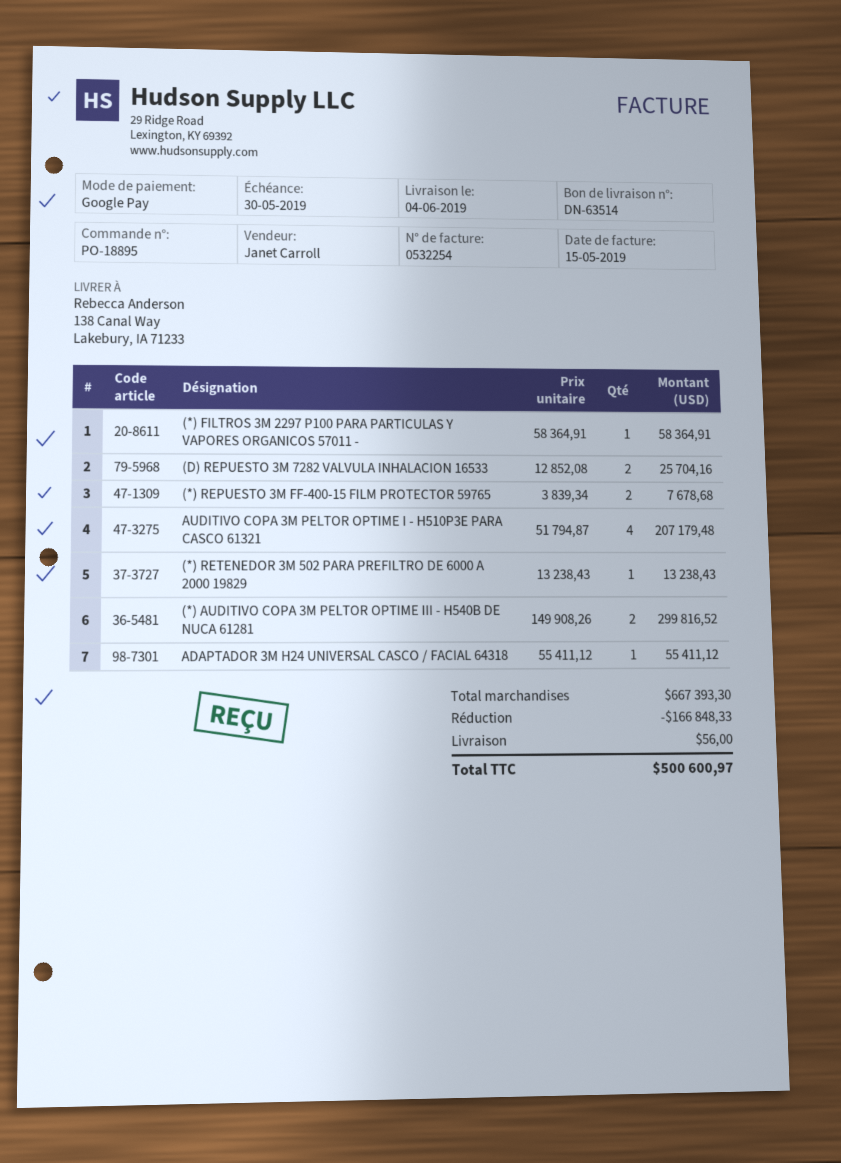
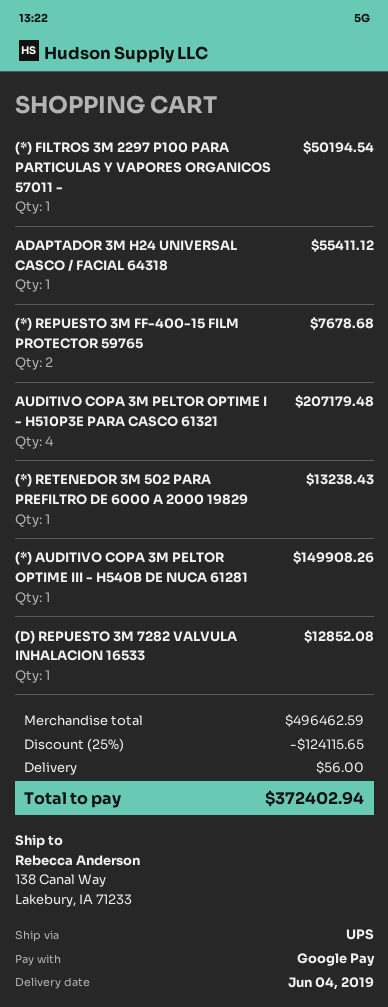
(*) FILTROS 3M 2297 P100 PARA PARTICULAS Y VAPORES ORGANICOS 57011 -: 1 for 58364.91 -> 1 for 50194.54
(D) REPUESTO 3M 7282 VALVULA INHALACION 16533: 2 for 25704.16 -> 1 for 12852.08
(*) AUDITIVO COPA 3M PELTOR OPTIME III - H540B DE NUCA 61281: 2 for 299816.52 -> 1 for 149908.26
subtotal: 667393.30 -> 496462.59
discount: 166848.33 -> 124115.65
total: 500600.97 -> 372402.94

